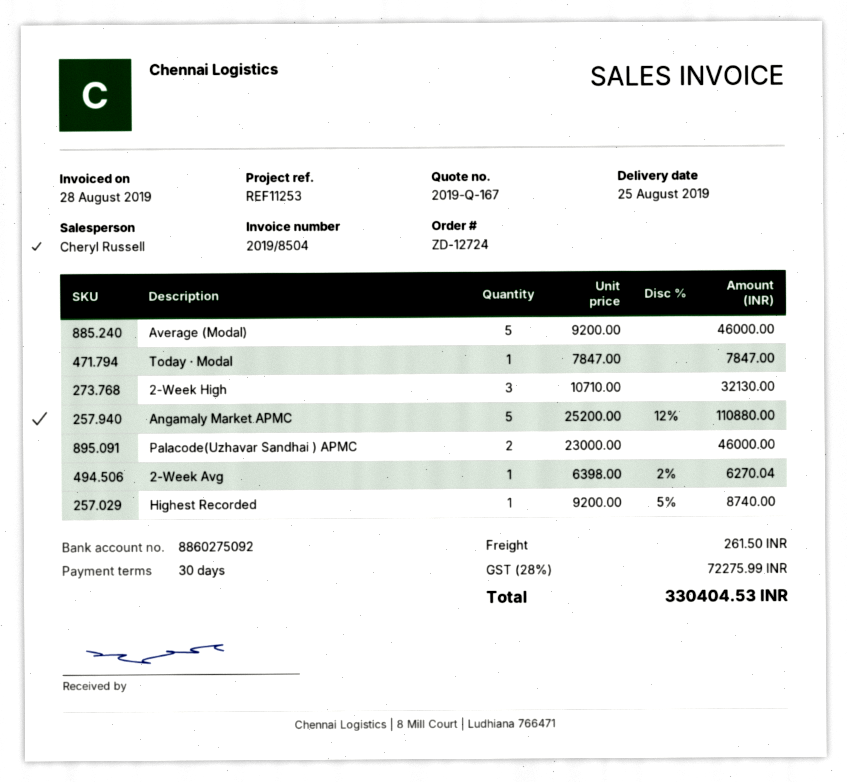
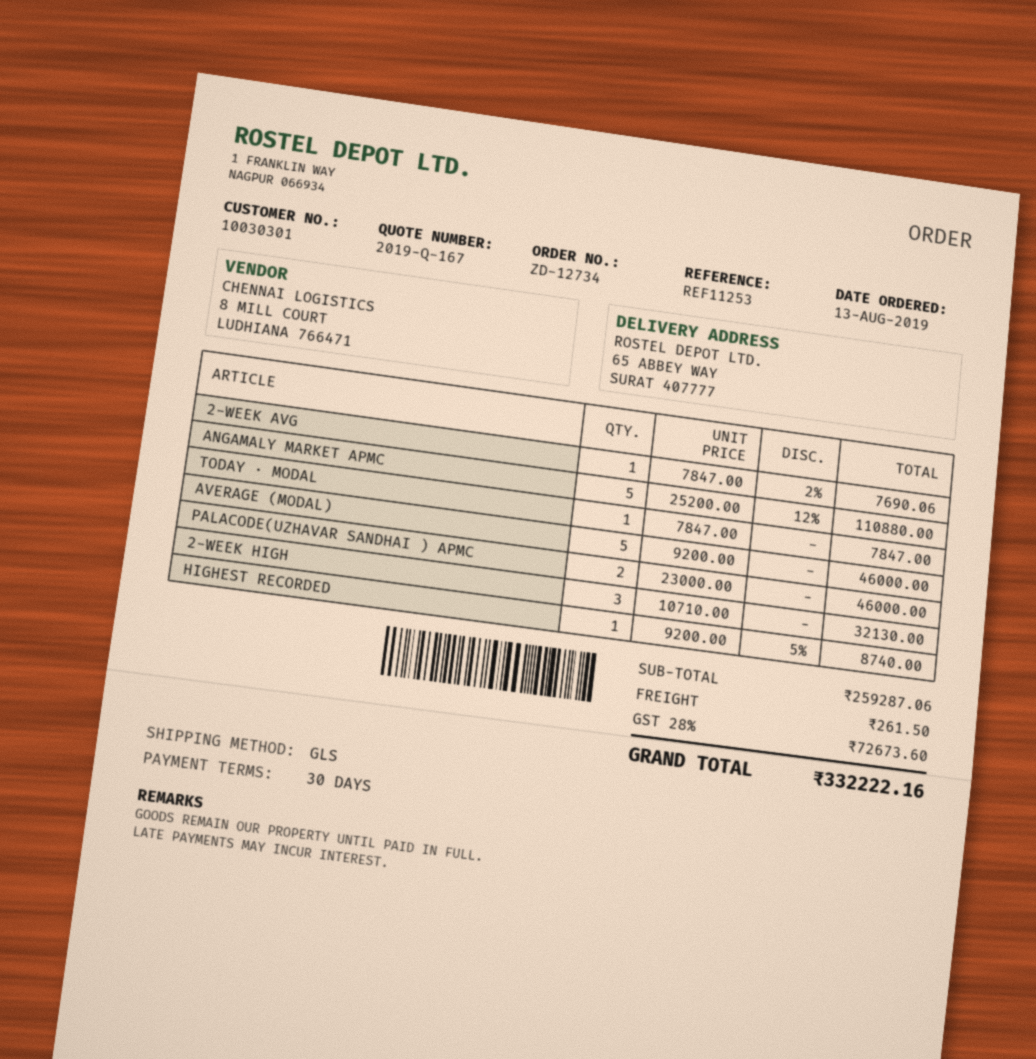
order number: ZD-12724 -> ZD-12734
2-Week Avg: 1 x 6398.00 - 2% = 6270.04 -> 1 x 7847.00 - 2% = 7690.06
tax: 28% = 72275.99 -> 28% = 72673.60
total: 330404.53 -> 332222.16

